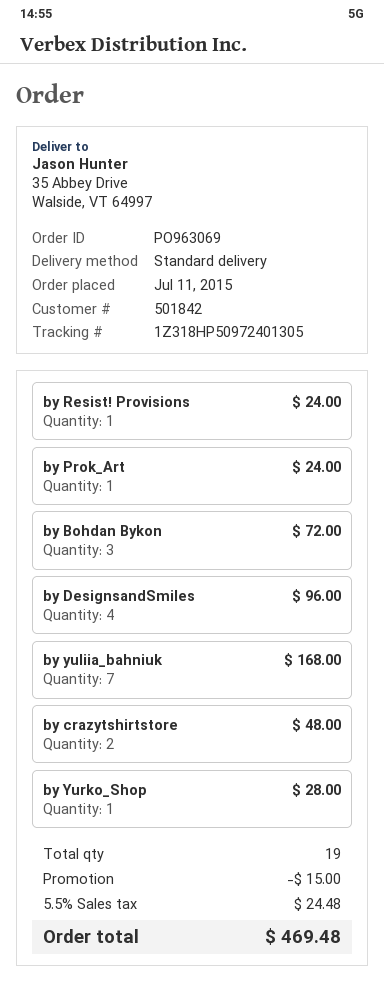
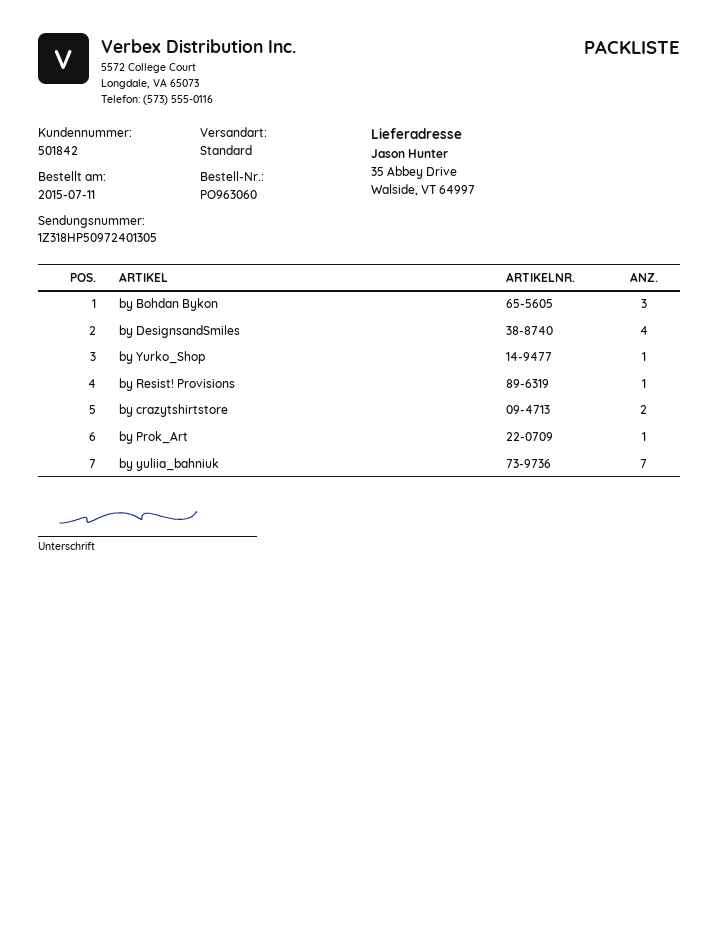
order number: PO963069 -> PO963060

